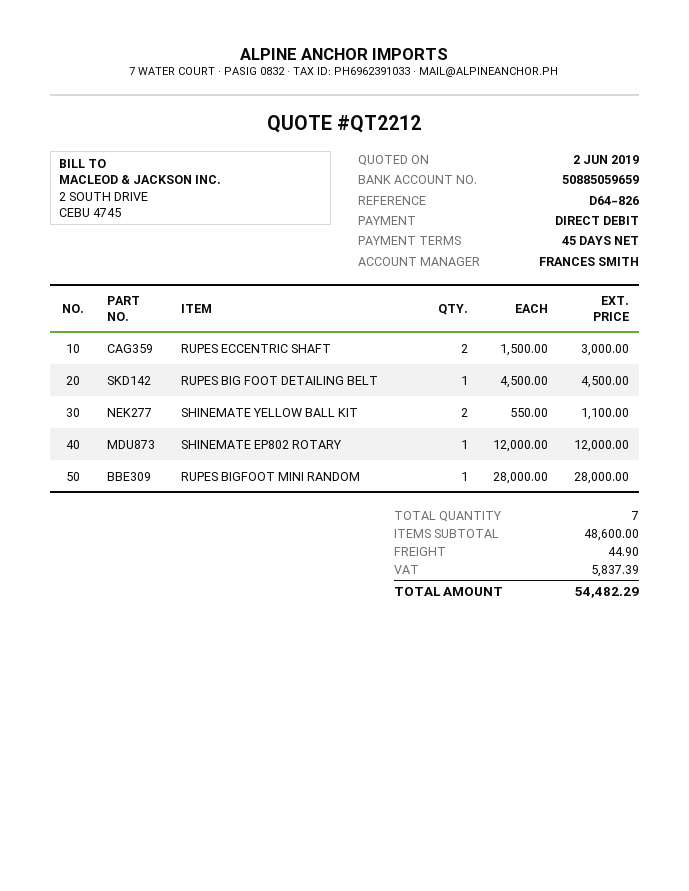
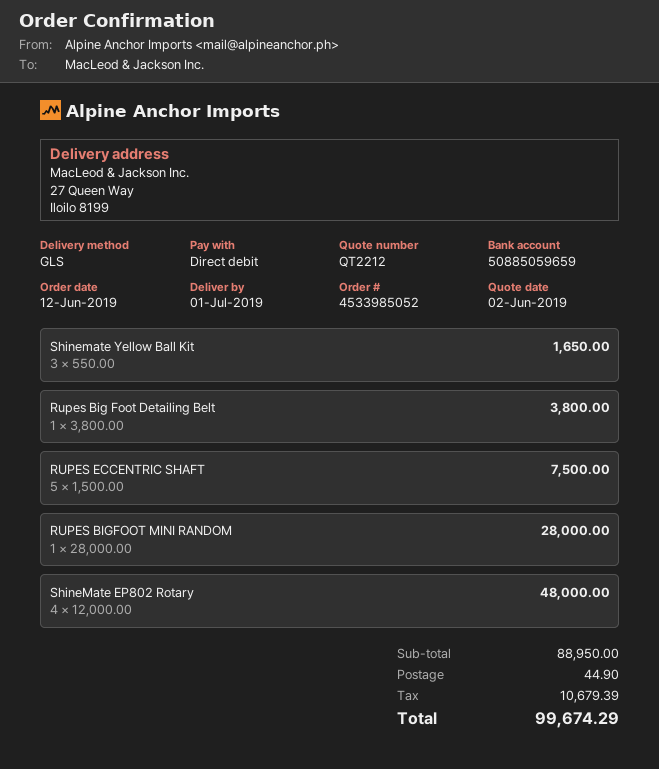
RUPES ECCENTRIC SHAFT: 2 x 1500.00 = 3000.00 -> 5 x 1500.00 = 7500.00
RUPES BIG FOOT DETAILING BELT: 1 x 4500.00 = 4500.00 -> 1 x 3800.00 = 3800.00
SHINEMATE YELLOW BALL KIT: 2 x 550.00 = 1100.00 -> 3 x 550.00 = 1650.00
SHINEMATE EP802 ROTARY: 1 x 12000.00 = 12000.00 -> 4 x 12000.00 = 48000.00
subtotal: 48600.00 -> 88950.00
tax: 5837.39 -> 10679.39
total: 54482.29 -> 99674.29

